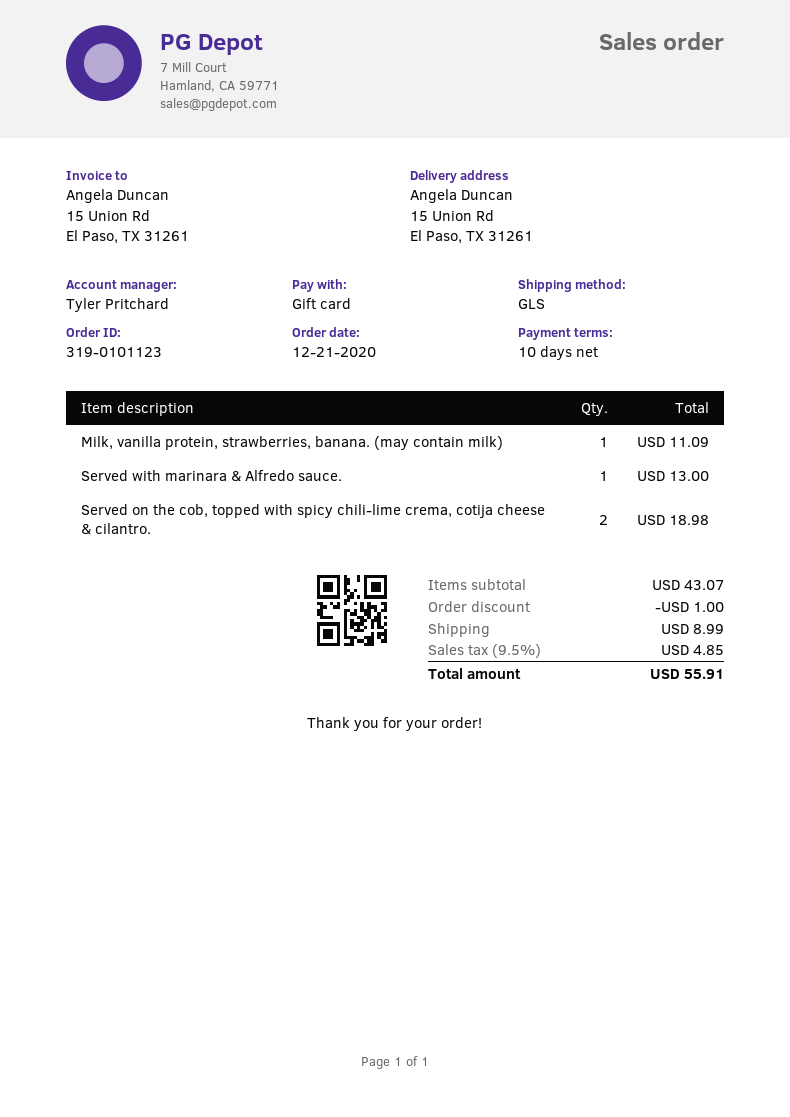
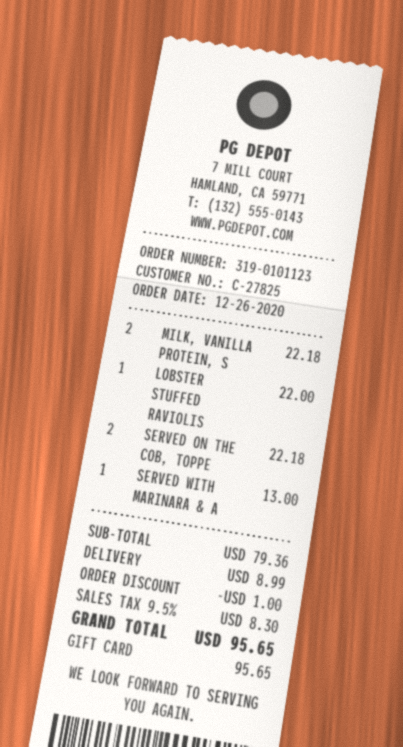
order date: 2020-12-21 -> 2020-12-26
Milk, vanilla protein, strawberries, banana. (may contain milk): 1 for 11.09 -> 2 for 22.18
Served on the cob, topped with spicy chili-lime crema, cotija cheese & cilantro.: 2 for 18.98 -> 2 for 22.18
LOBSTER STUFFED RAVIOLIS: none -> 1 for 22.00
subtotal: 43.07 -> 79.36
tax: 9.5% = 4.85 -> 9.5% = 8.30
total: 55.91 -> 95.65

